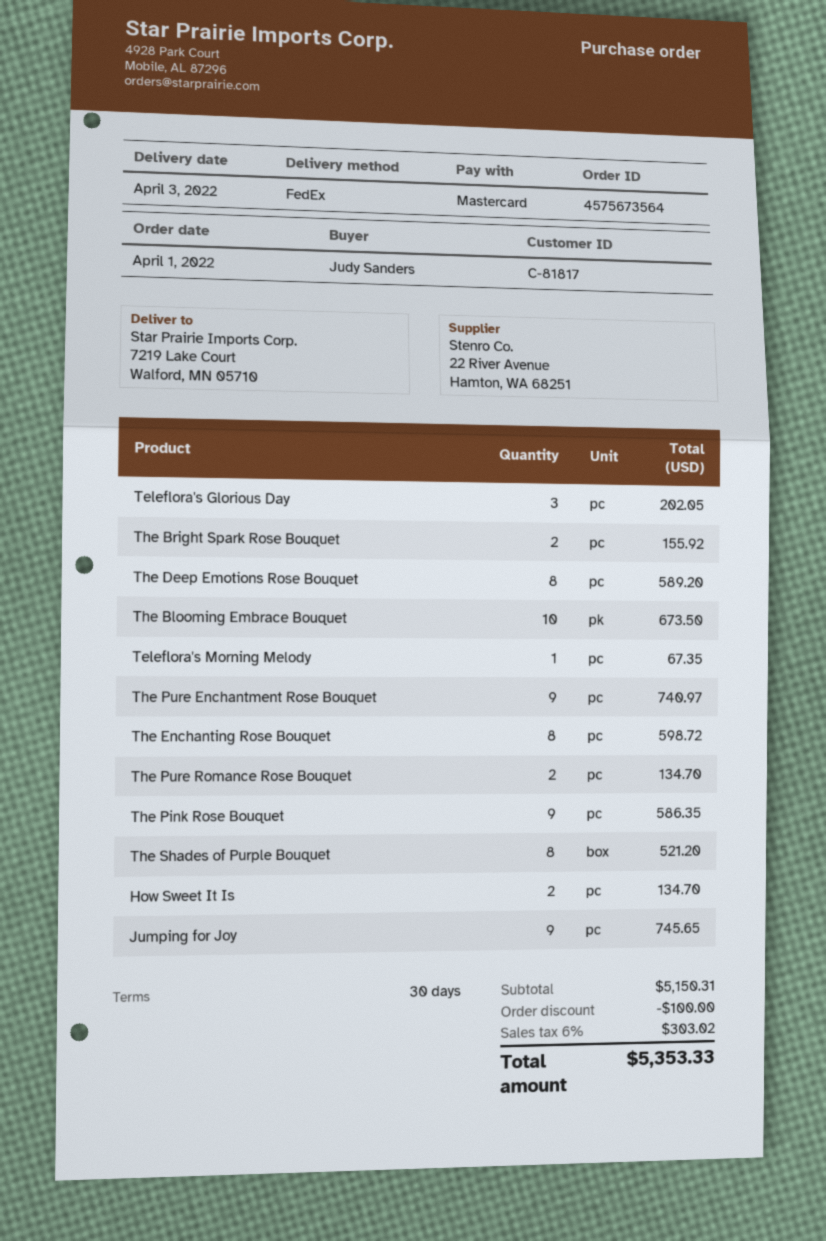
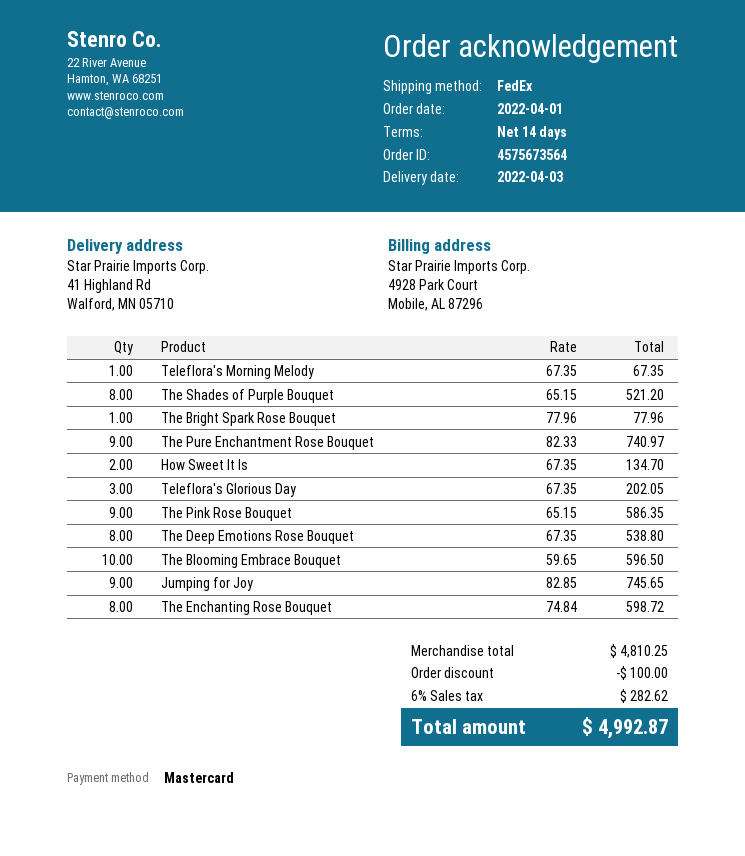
payment terms: 30 days -> 14 days
ship to: 7219 Lake Court, Walford, MN 05710 -> 41 Highland Rd, Walford, MN 05710
The Bright Spark Rose Bouquet: 2 for 155.92 -> 1 for 77.96
The Deep Emotions Rose Bouquet: 8 for 589.20 -> 8 for 538.80
The Blooming Embrace Bouquet: 10 for 673.50 -> 10 for 596.50
The Pure Romance Rose Bouquet: 2 for 134.70 -> none
subtotal: 5150.31 -> 4810.25
tax: 6% = 303.02 -> 6% = 282.62
total: 5353.33 -> 4992.87

